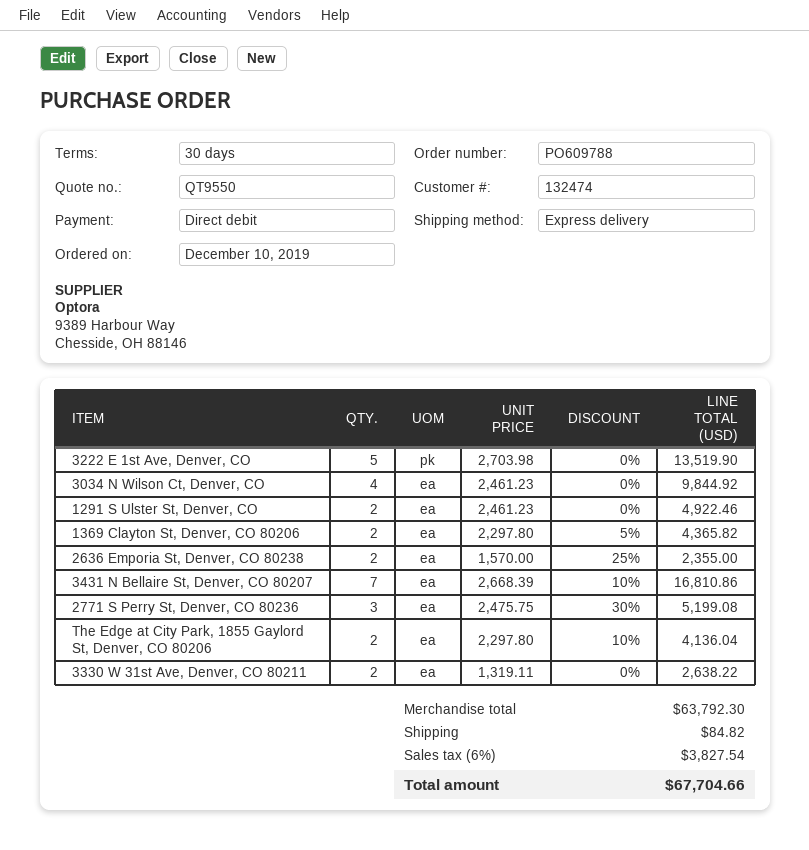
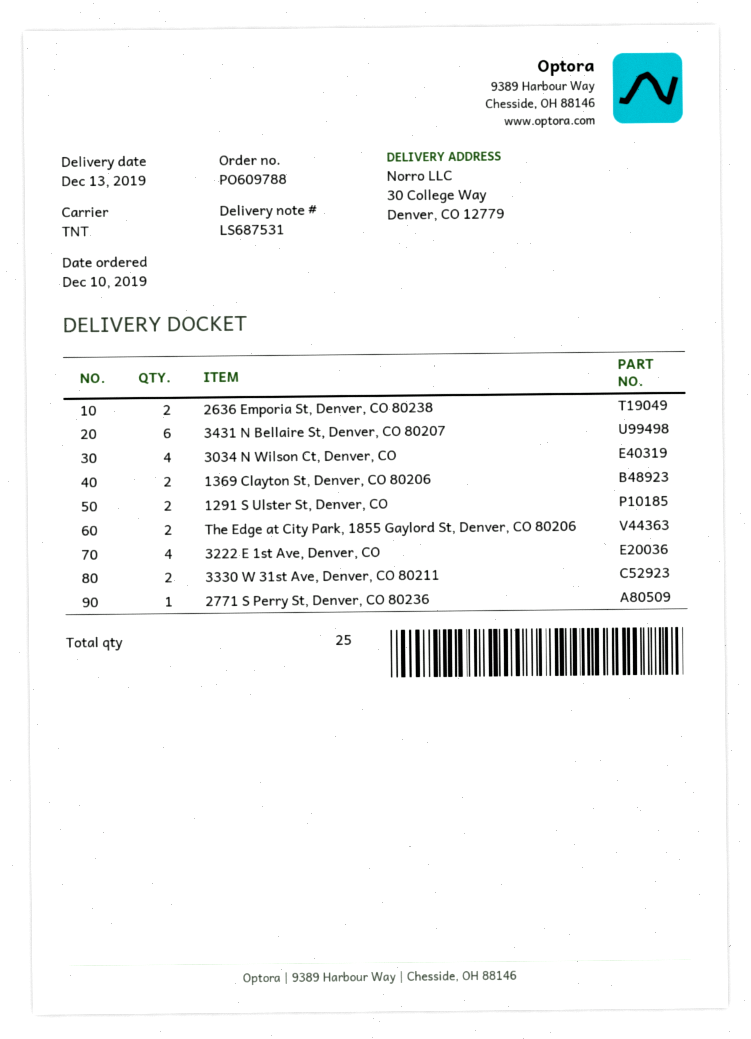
shipping method: express -> TNT
3222 E 1st Ave, Denver, CO: 5 -> 4
3431 N Bellaire St, Denver, CO 80207: 7 -> 6
2771 S Perry St, Denver, CO 80236: 3 -> 1

